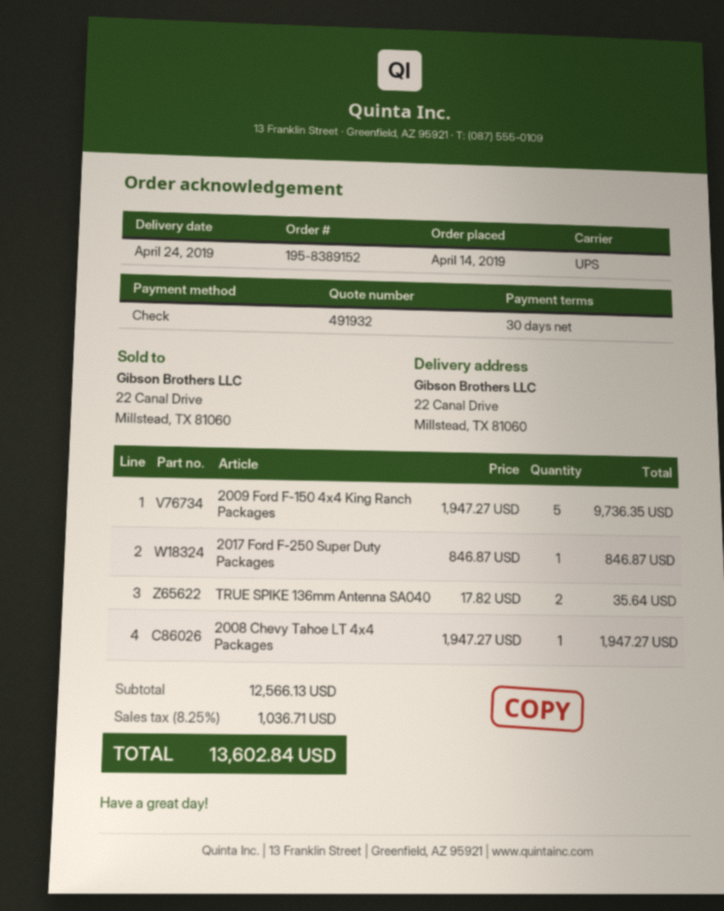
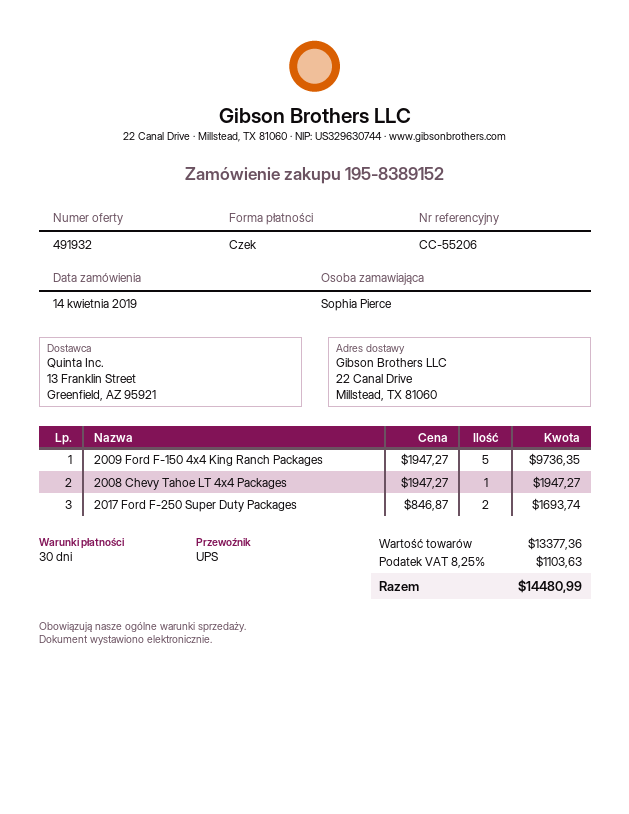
2017 Ford F-250 Super Duty Packages: 1 x 846.87 = 846.87 -> 2 x 846.87 = 1693.74
TRUE SPIKE 136mm Antenna SA040: 2 x 17.82 = 35.64 -> none
subtotal: 12566.13 -> 13377.36
tax: 8.25% = 1036.71 -> 8.25% = 1103.63
total: 13602.84 -> 14480.99

